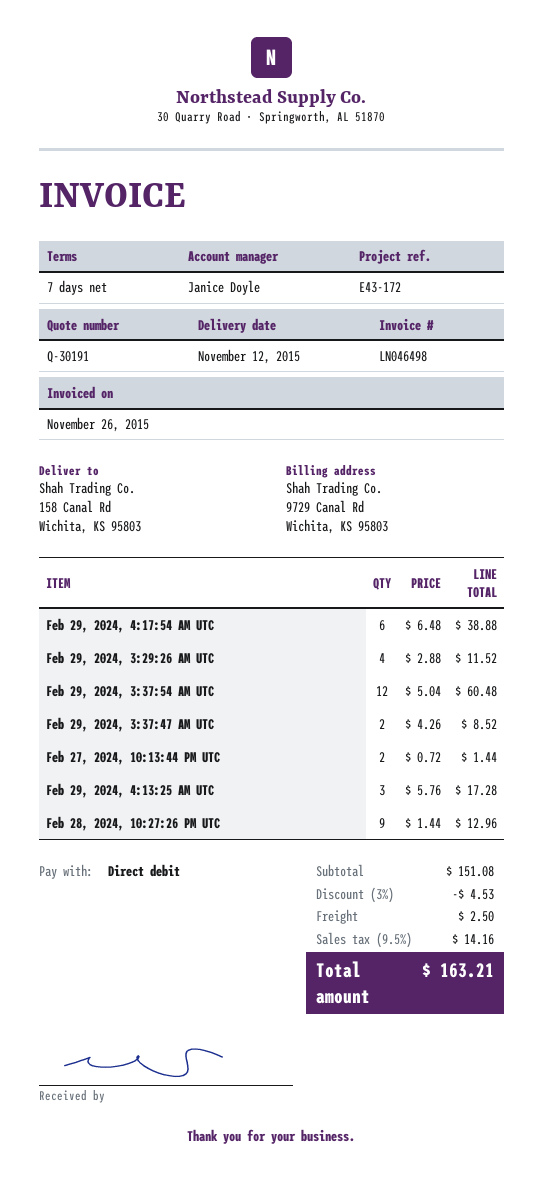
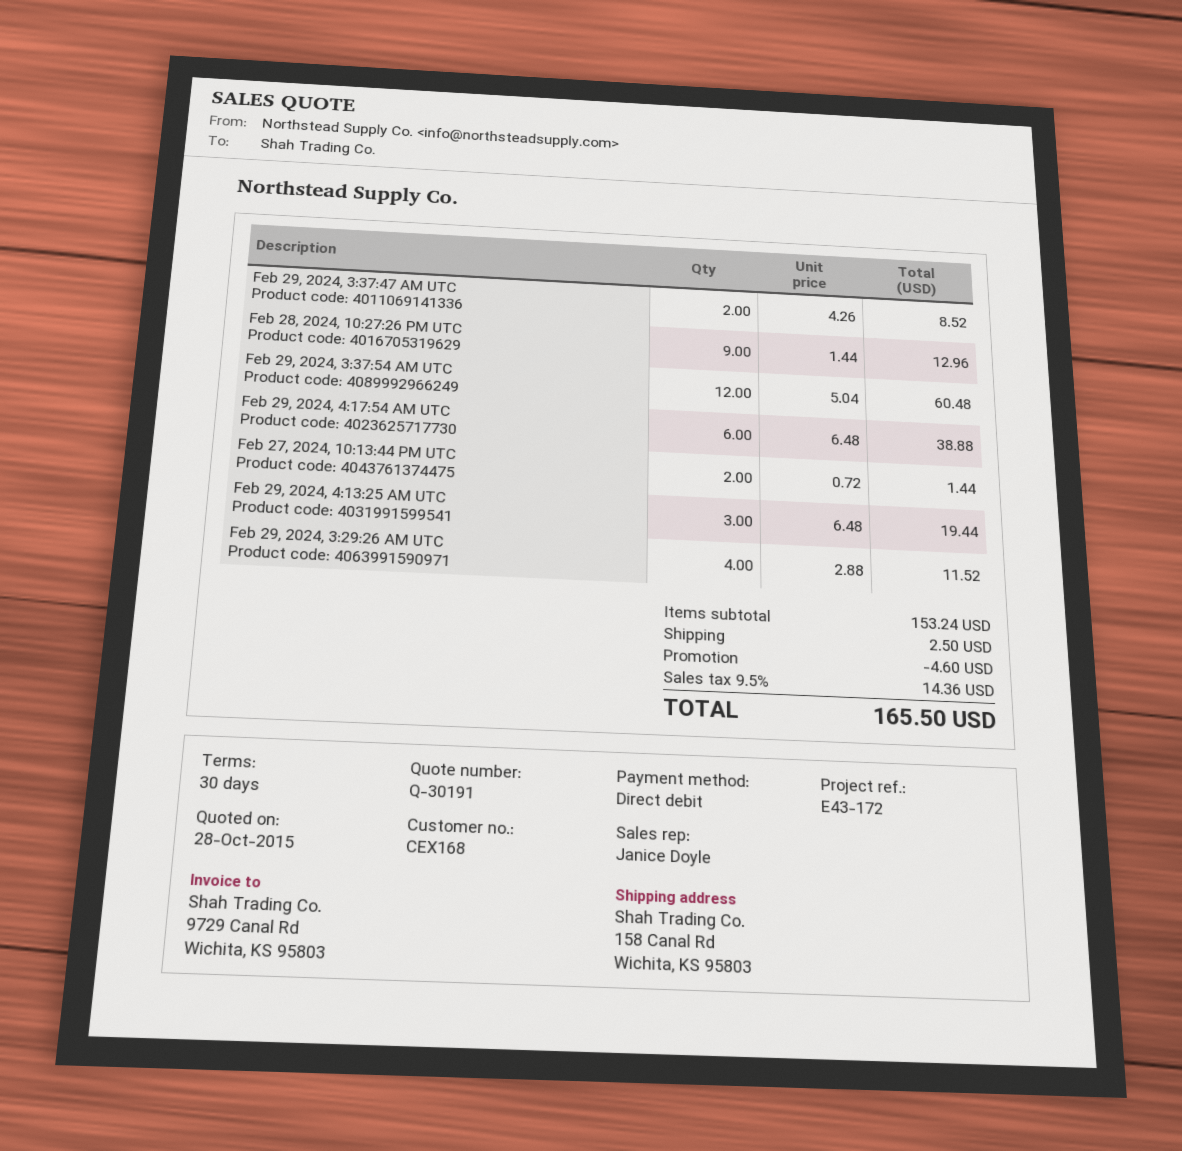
payment terms: 7 days -> 30 days
Feb 29, 2024, 4:13:25 AM UTC: 3 x 5.76 = 17.28 -> 3 x 6.48 = 19.44
subtotal: 151.08 -> 153.24
discount: 4.53 -> 4.60
tax: 9.5% = 14.16 -> 9.5% = 14.36
total: 163.21 -> 165.50

